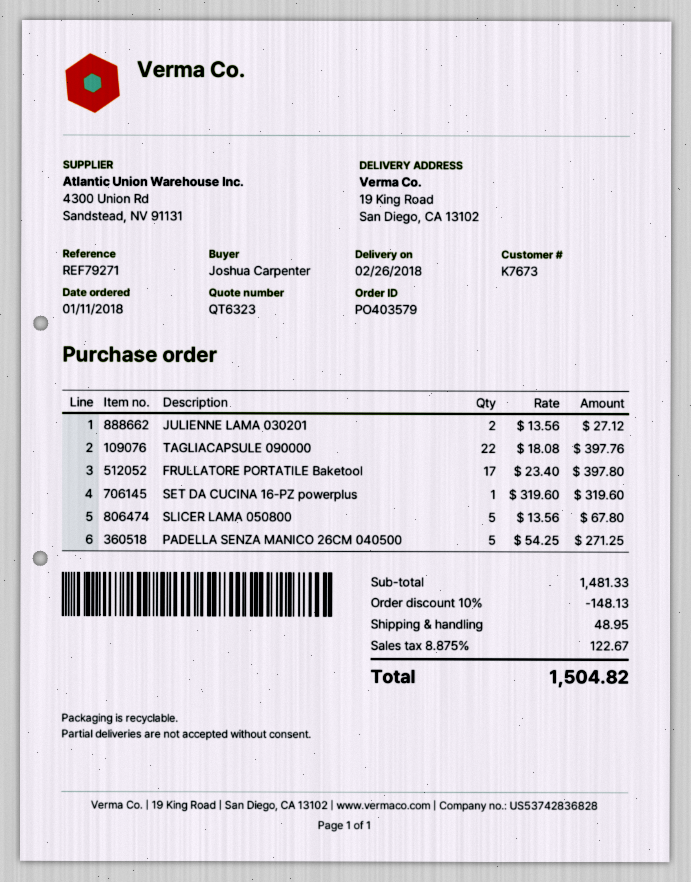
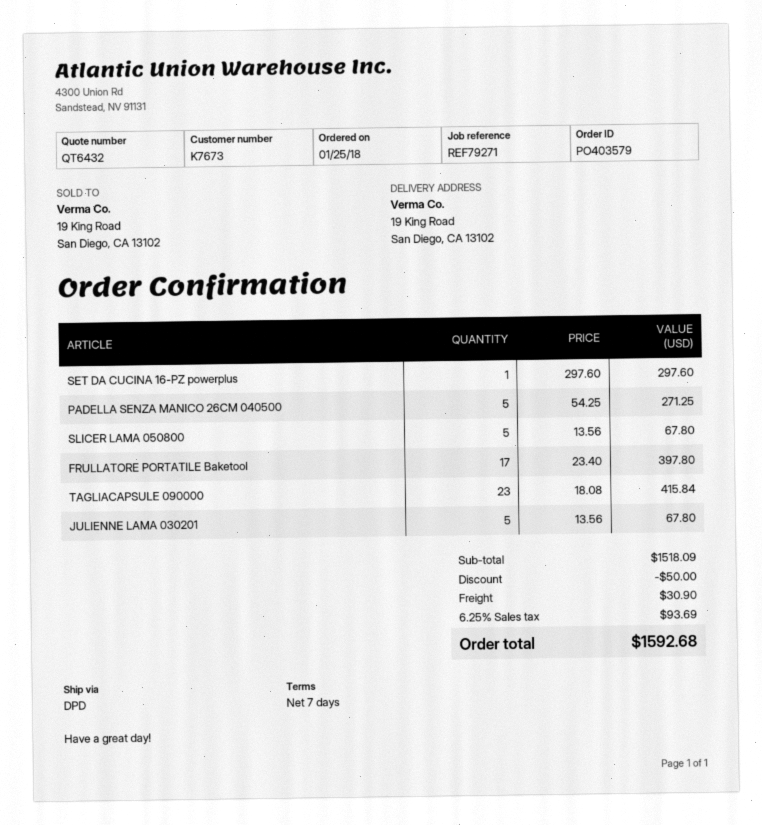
quote number: QT6323 -> QT6432
order date: 2018-01-11 -> 2018-01-25
JULIENNE LAMA 030201: 2 x 13.56 = 27.12 -> 5 x 13.56 = 67.80
TAGLIACAPSULE 090000: 22 x 18.08 = 397.76 -> 23 x 18.08 = 415.84
SET DA CUCINA 16-PZ powerplus: 1 x 319.60 = 319.60 -> 1 x 297.60 = 297.60
subtotal: 1481.33 -> 1518.09
discount: 148.13 -> 50.00
shipping: 48.95 -> 30.90
tax: 8.875% = 122.67 -> 6.25% = 93.69
total: 1504.82 -> 1592.68

